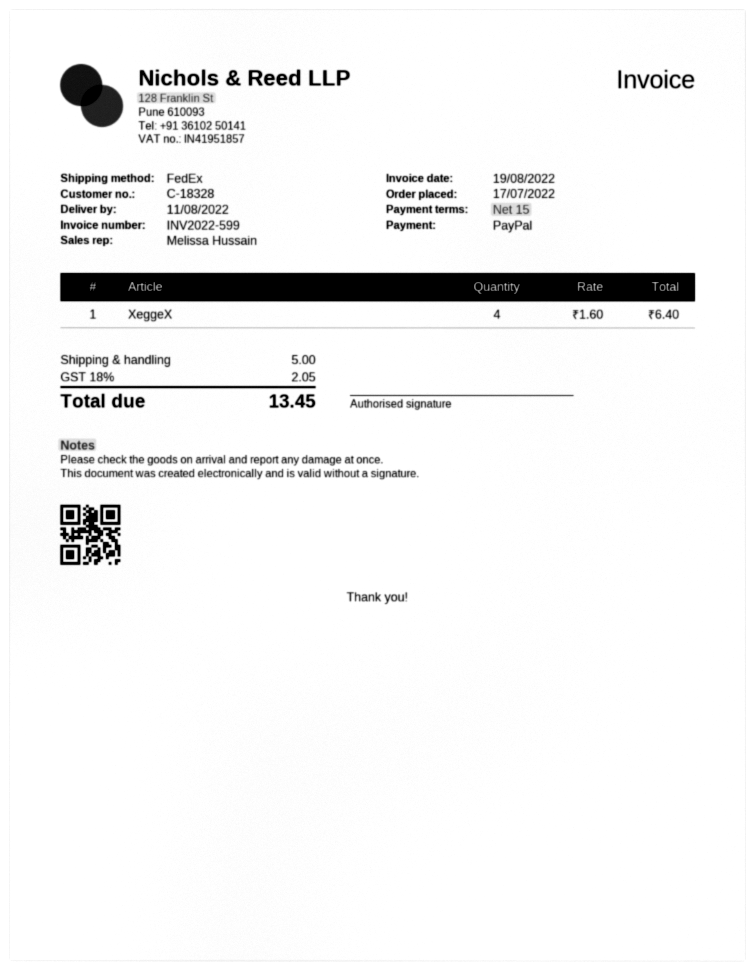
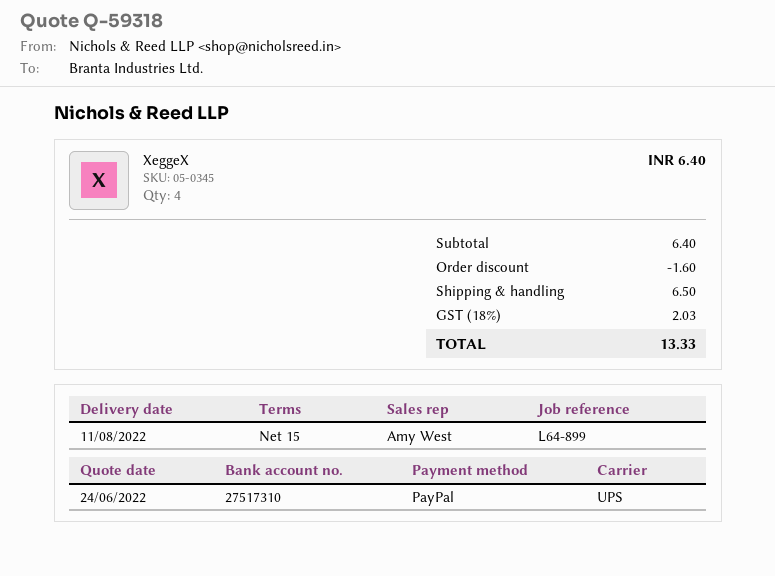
sales rep: Melissa Hussain -> Amy West
shipping method: FedEx -> UPS
discount: none -> 1.60
shipping: 5.00 -> 6.50
tax: 18% = 2.05 -> 18% = 2.03
total: 13.45 -> 13.33

